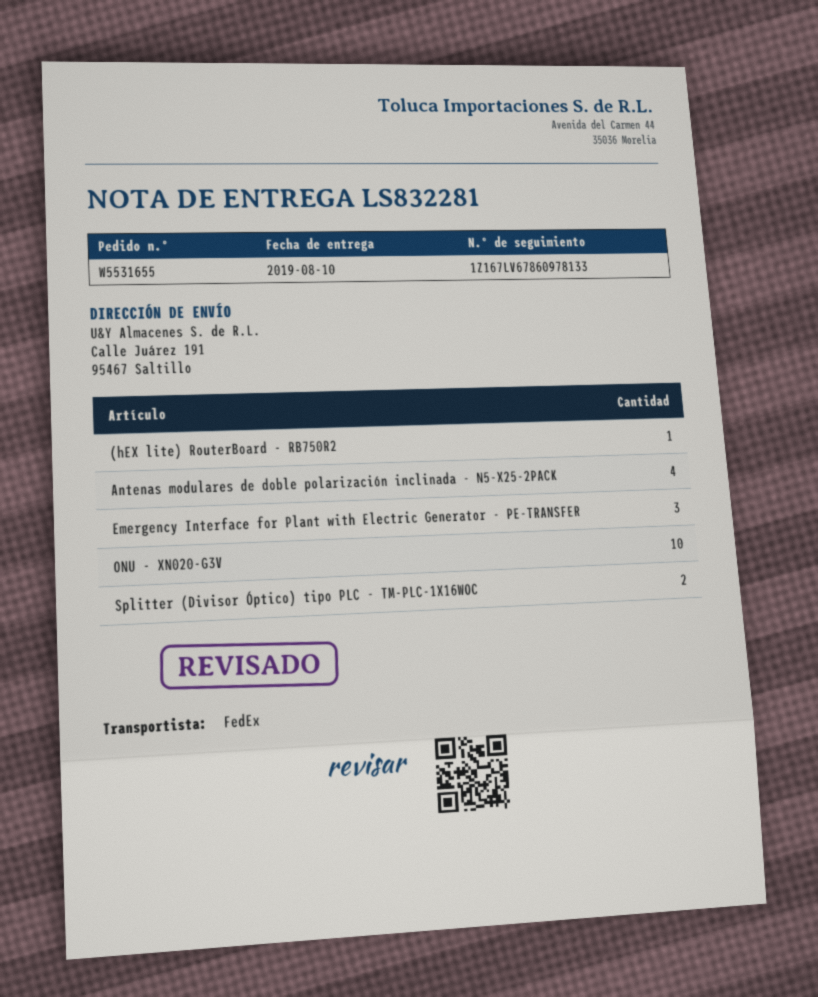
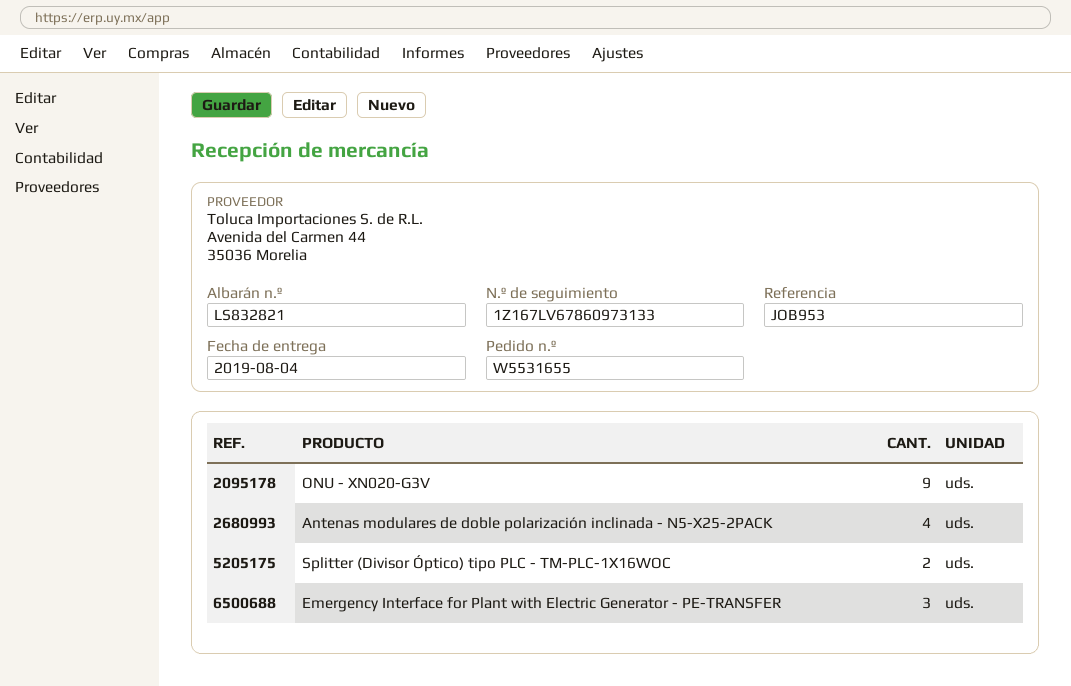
delivery note number: LS832281 -> LS832821
delivery date: 2019-08-10 -> 2019-08-04
tracking number: 1Z167LV67860978133 -> 1Z167LV67860973133
(hEX lite) RouterBoard - RB750R2: 1 -> none
ONU - XN020-G3V: 10 -> 9

